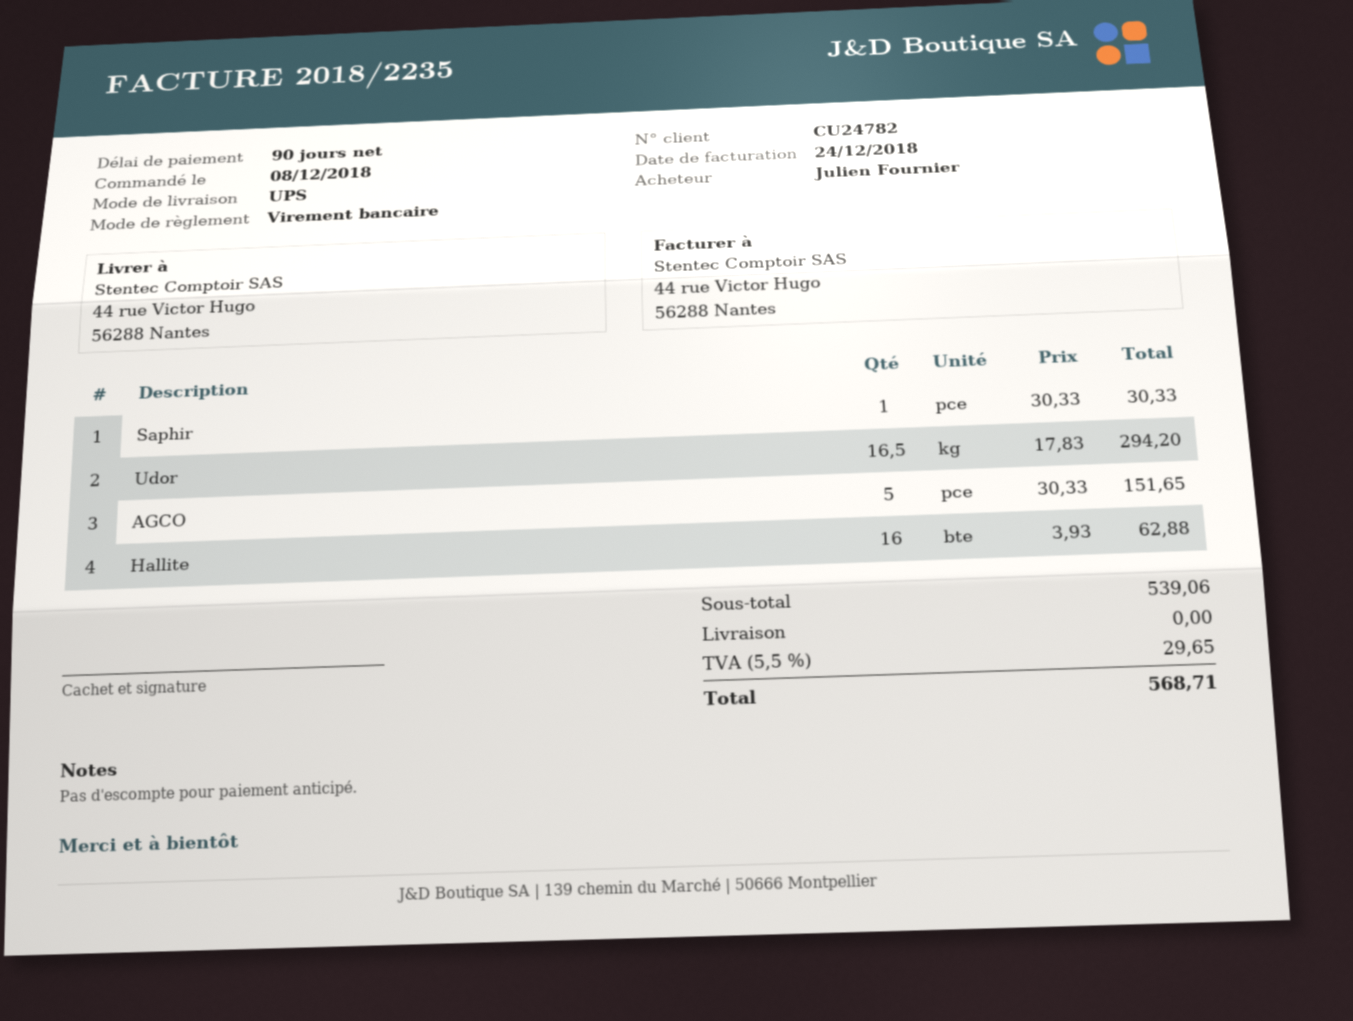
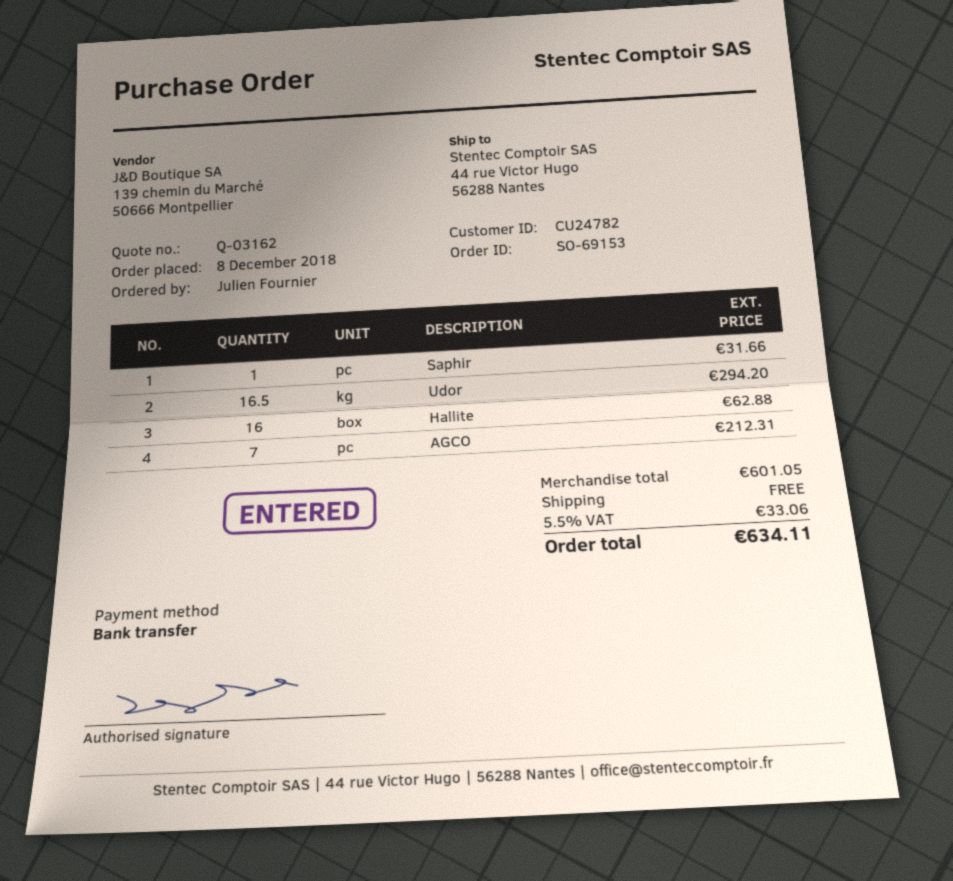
Saphir: 1 for 30.33 -> 1 for 31.66
AGCO: 5 for 151.65 -> 7 for 212.31
subtotal: 539.06 -> 601.05
tax: 5.5% = 29.65 -> 5.5% = 33.06
total: 568.71 -> 634.11

